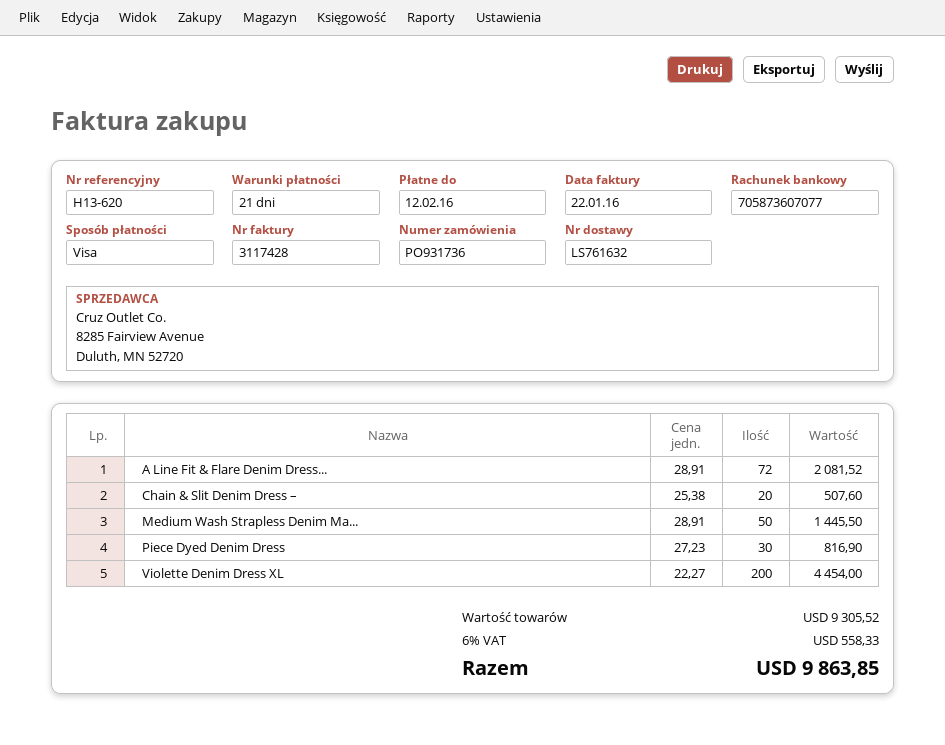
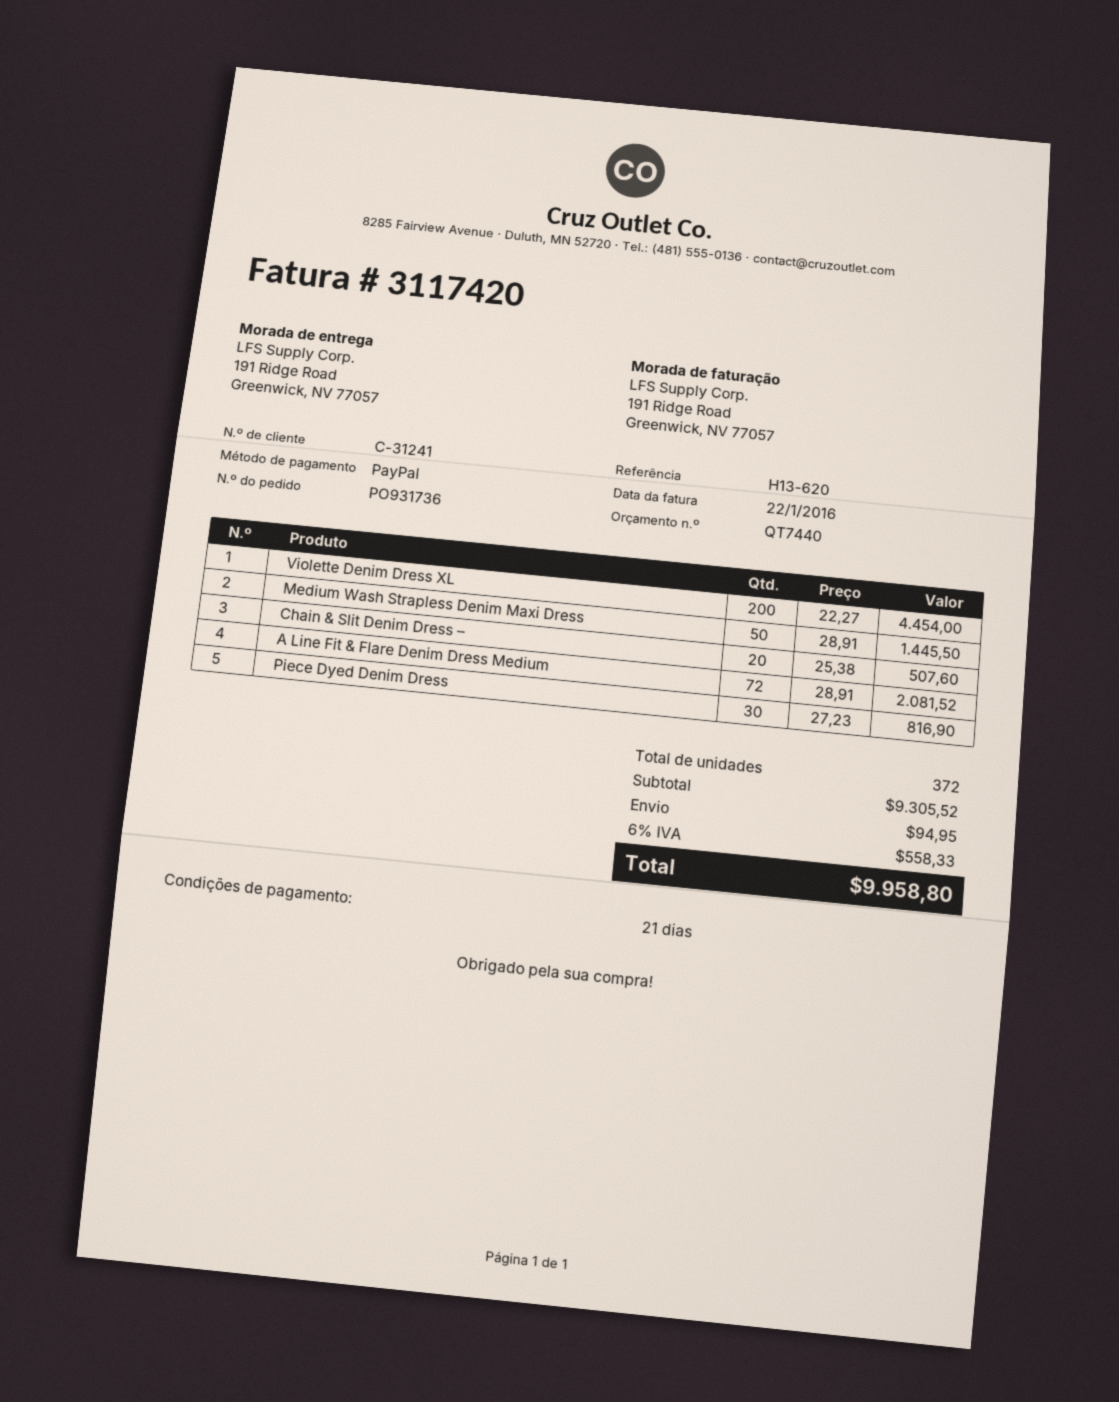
invoice number: 3117428 -> 3117420
payment method: Visa -> PayPal
shipping: none -> 94.95
total: 9863.85 -> 9958.80

